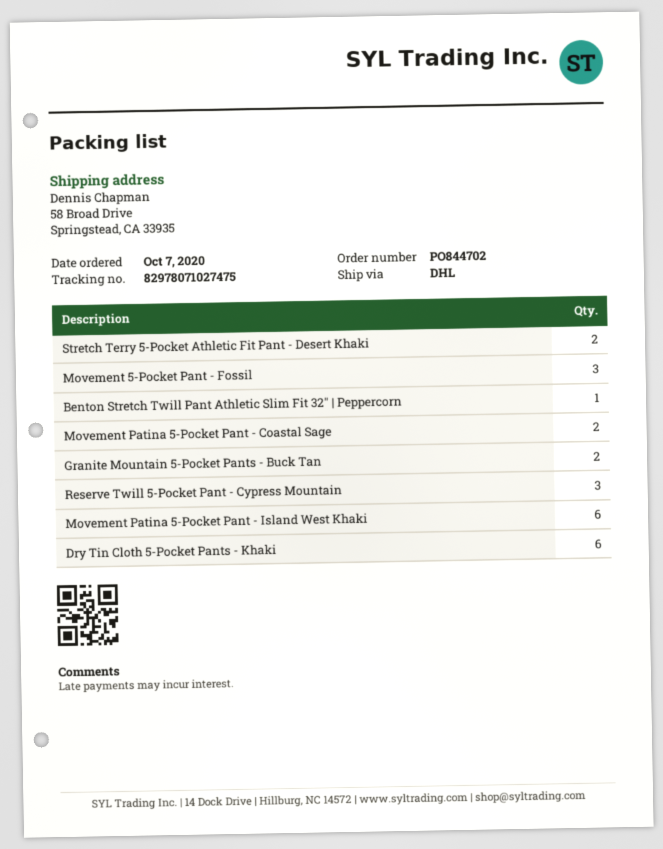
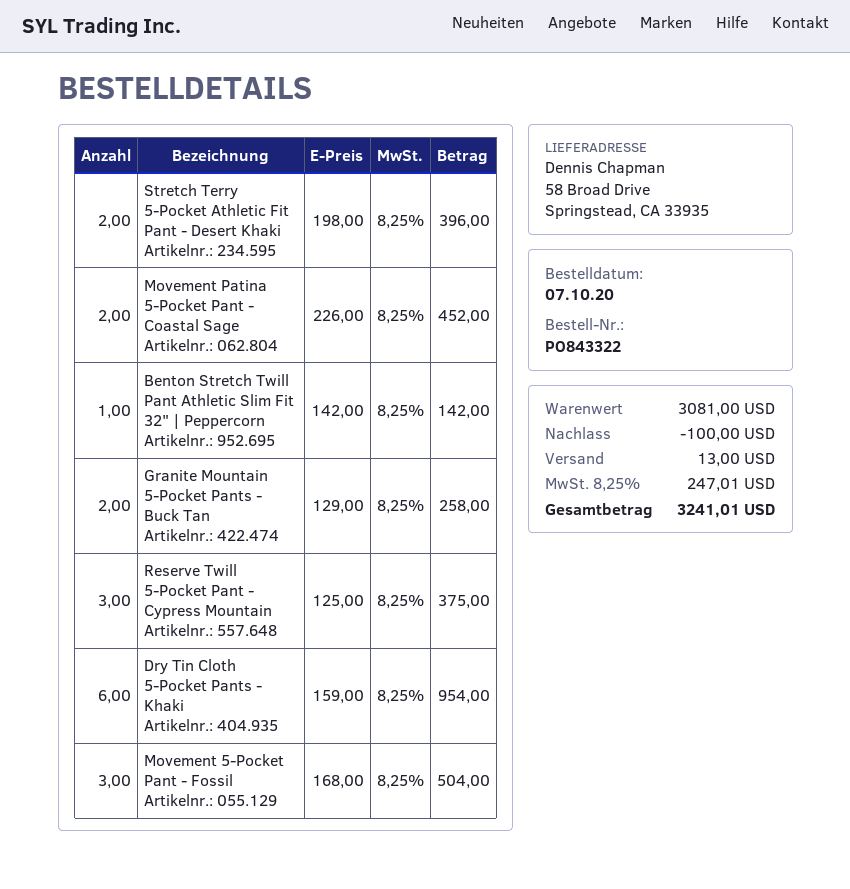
order number: PO844702 -> PO843322
Movement Patina 5-Pocket Pant - Island West Khaki: 6 -> none

